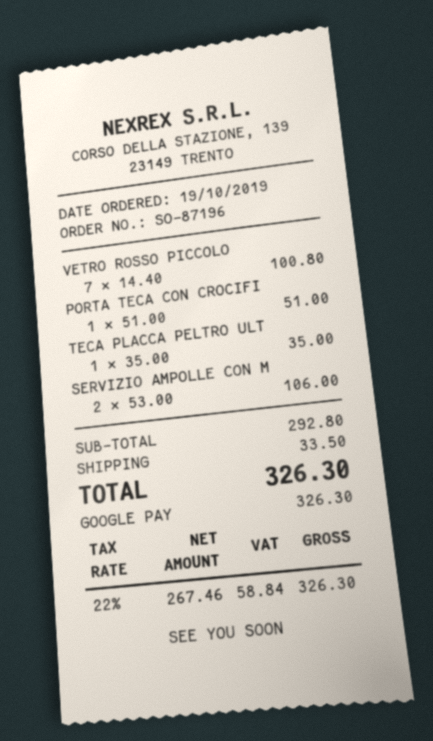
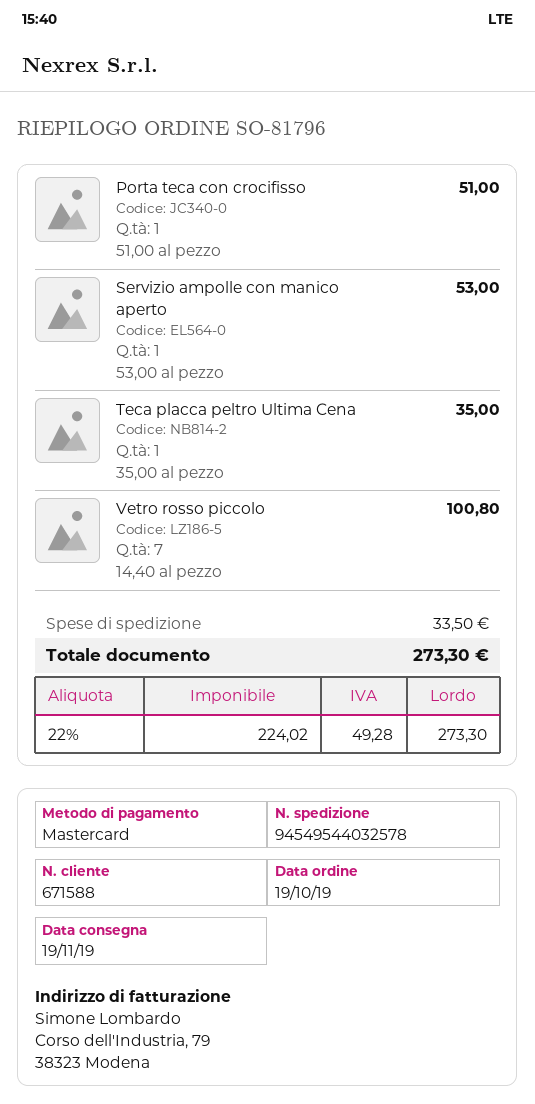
order number: SO-87196 -> SO-81796
payment method: Google Pay -> Mastercard
SERVIZIO AMPOLLE CON M: 2 x 53.00 = 106.00 -> 1 x 53.00 = 53.00
net: 267.46 -> 224.02
tax: 22% = 58.84 -> 22% = 49.28
total: 326.30 -> 273.30

